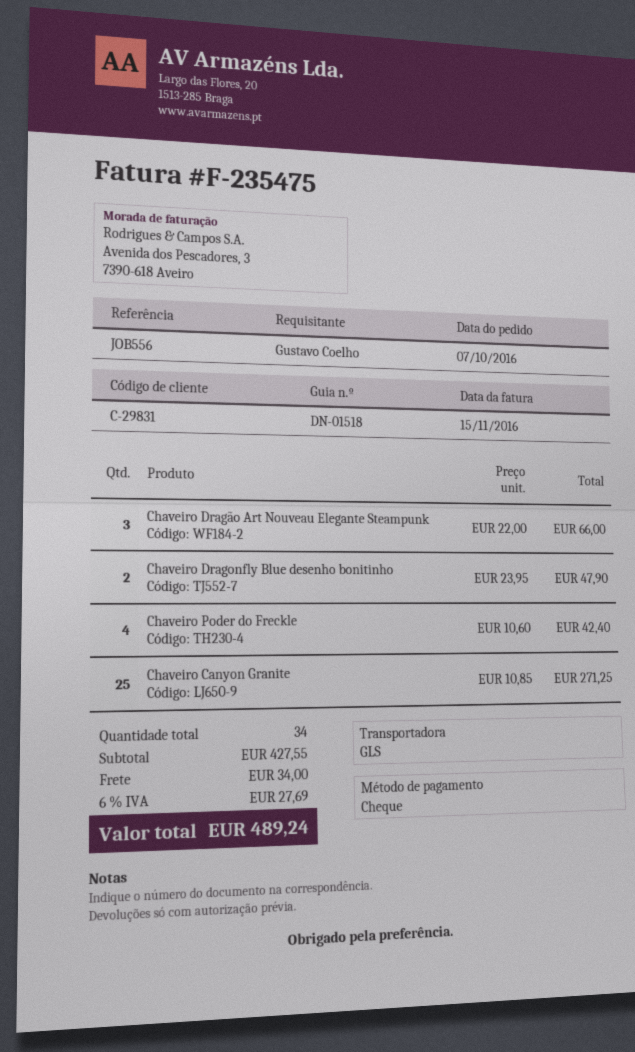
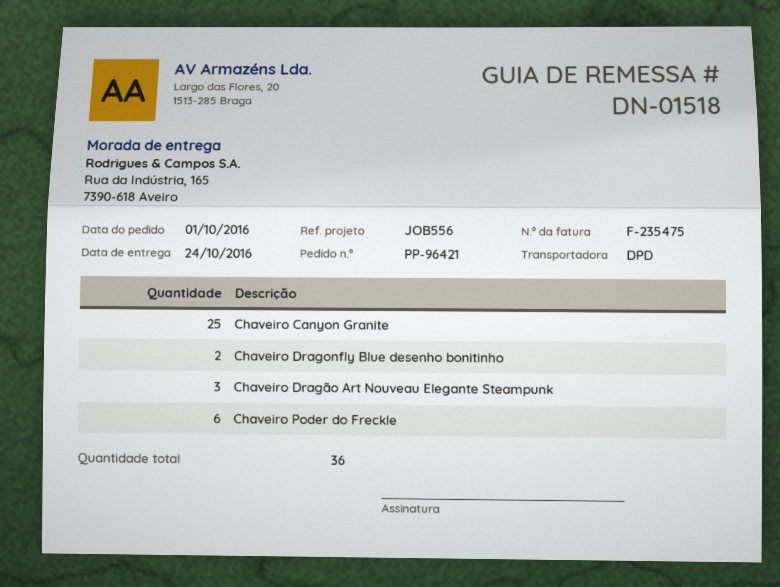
order date: 2016-10-07 -> 2016-10-01
shipping method: GLS -> DPD
Chaveiro Poder do Freckle: 4 -> 6
total quantity: 34 -> 36

